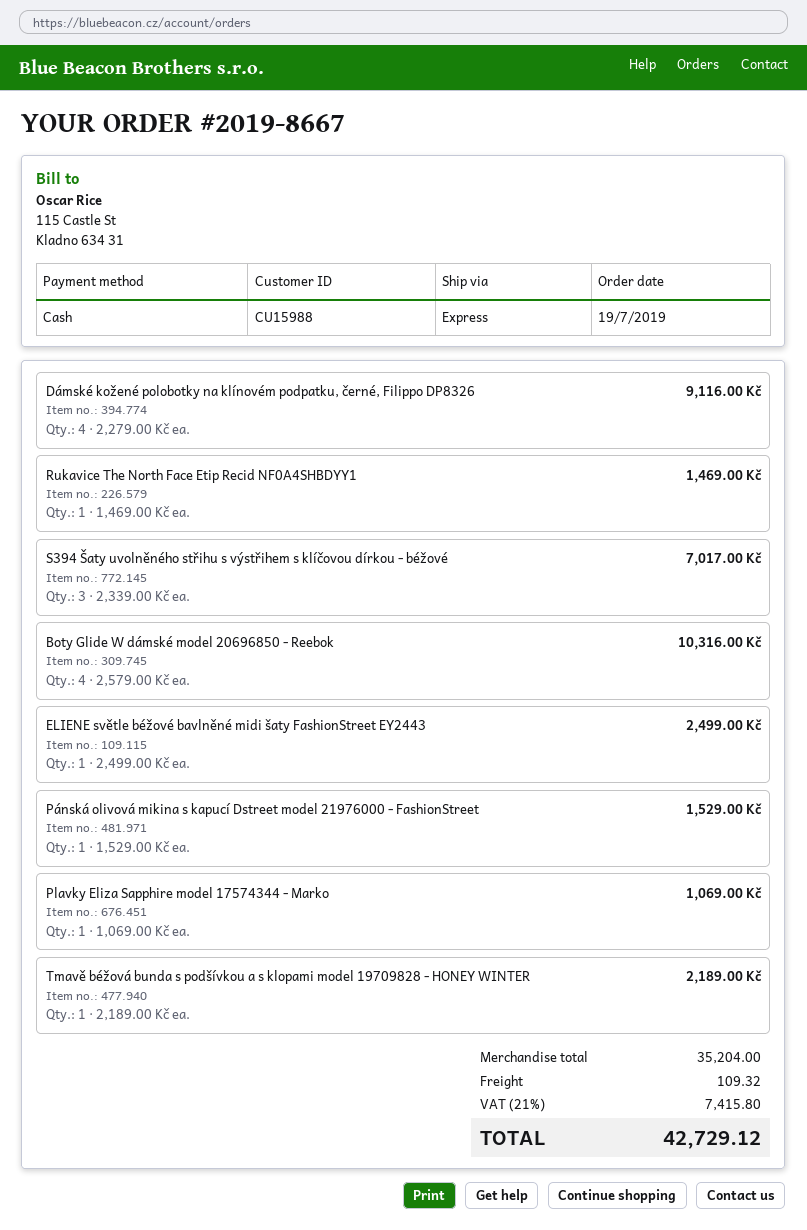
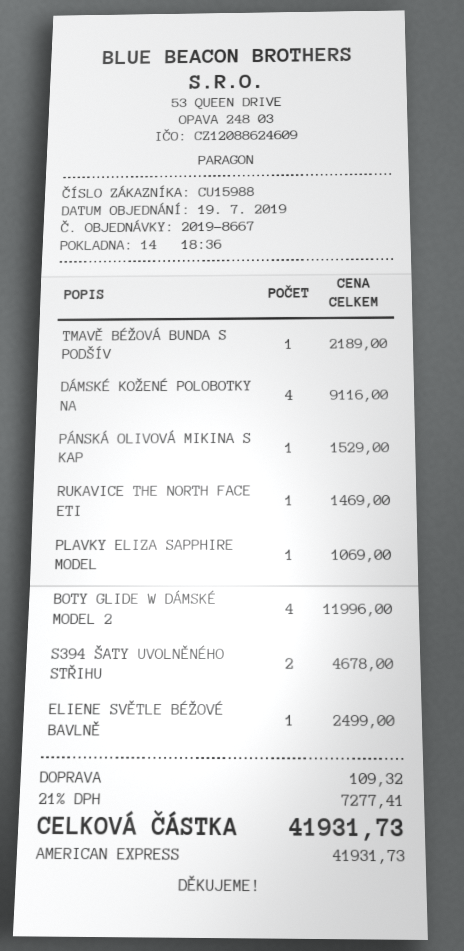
payment method: cash -> American Express
S394 Šaty uvolněného střihu s výstřihem s klíčovou dírkou - béžové: 3 for 7017.00 -> 2 for 4678.00
Boty Glide W dámské model 20696850 - Reebok: 4 for 10316.00 -> 4 for 11996.00
tax: 21% = 7415.80 -> 21% = 7277.41
total: 42729.12 -> 41931.73

